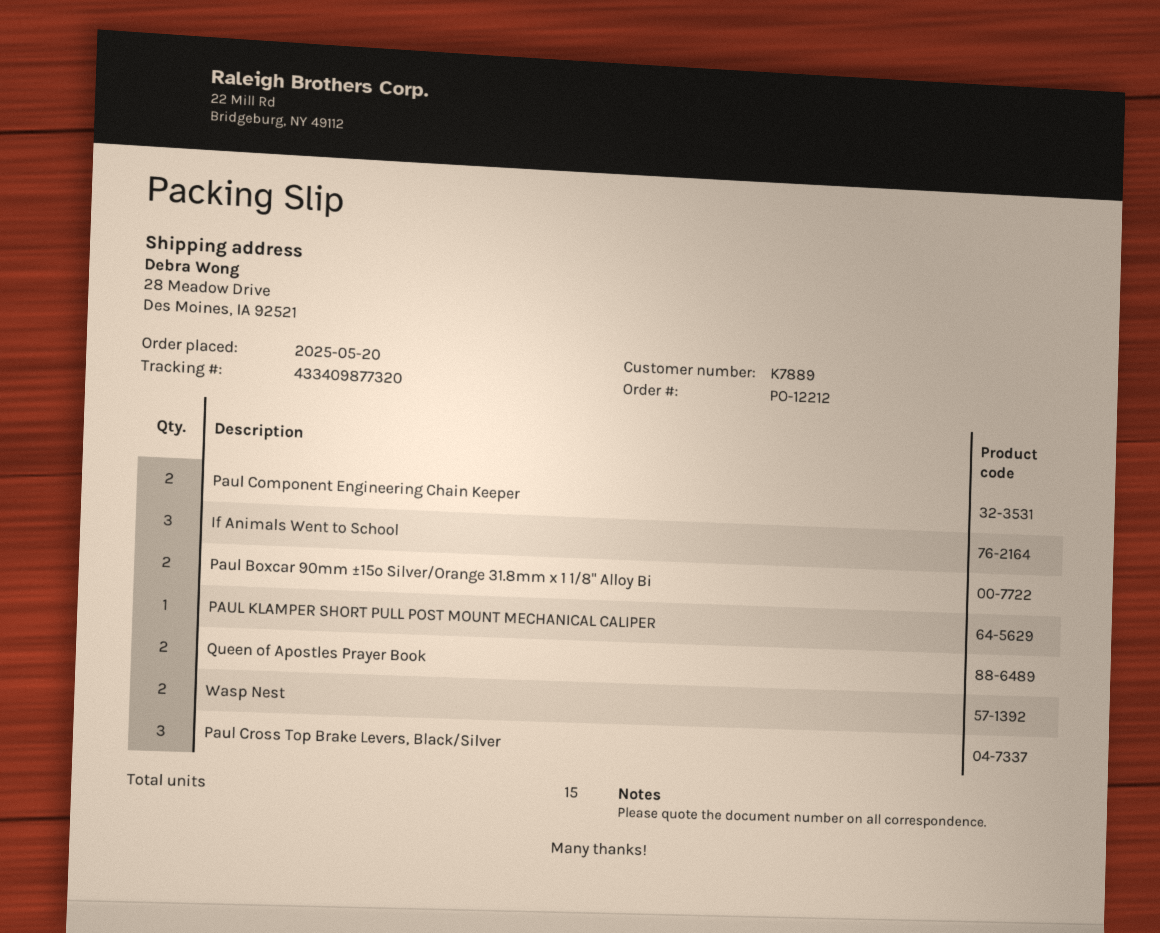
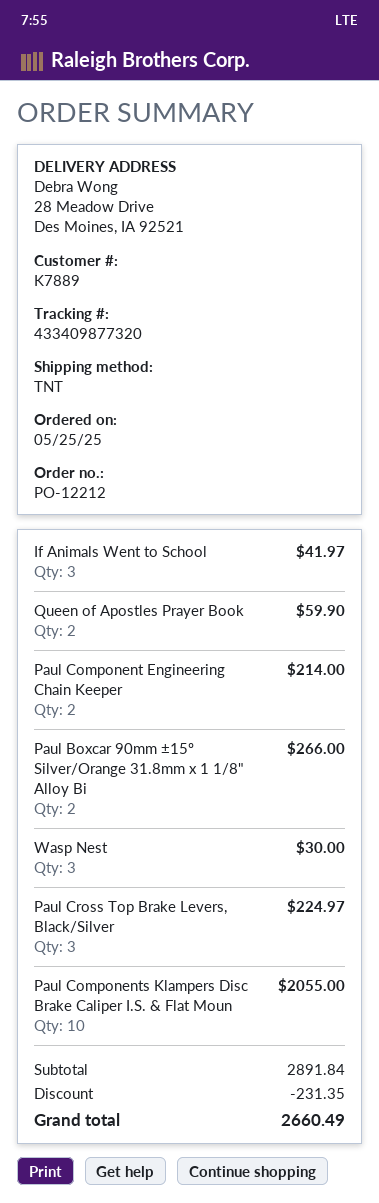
order date: 2025-05-20 -> 2025-05-25
PAUL KLAMPER SHORT PULL POST MOUNT MECHANICAL CALIPER: 1 -> none
Wasp Nest: 2 -> 3
Paul Components Klampers Disc Brake Caliper I.S. & Flat Moun: none -> 10

